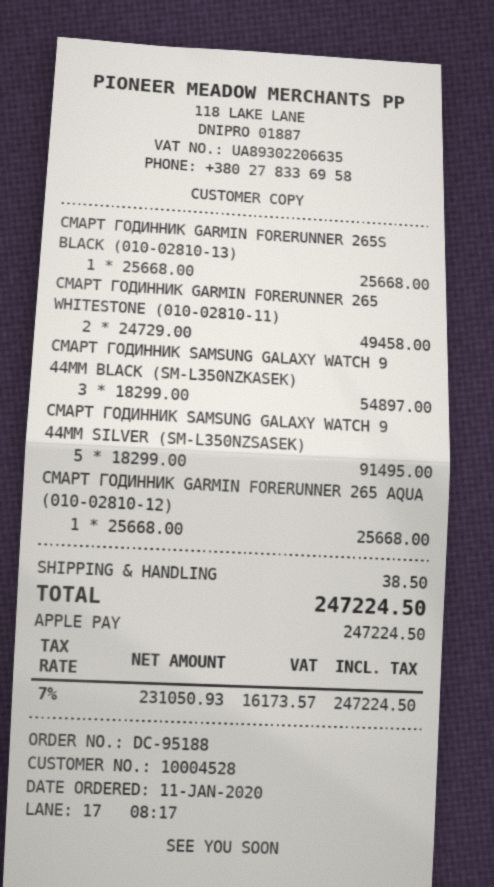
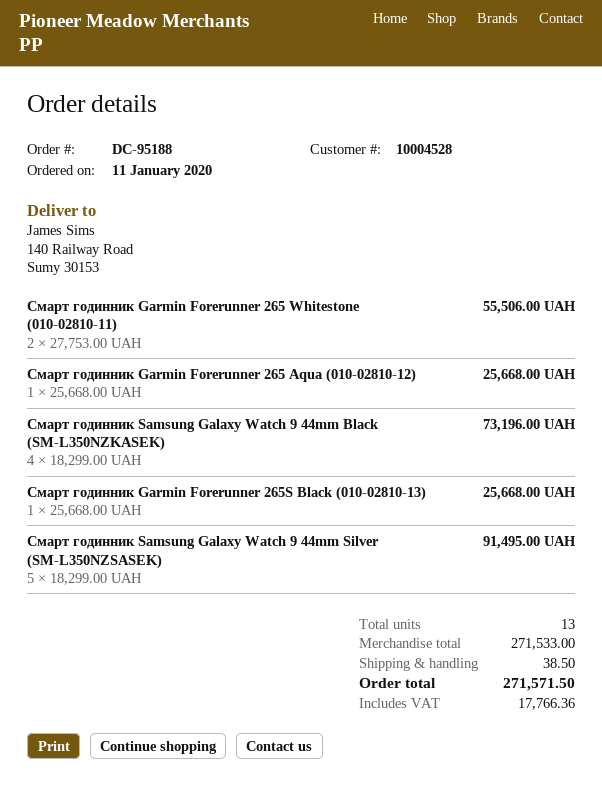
СМАРТ ГОДИННИК GARMIN FORERUNNER 265 WHITESTONE (010-02810-11): 2 x 24729.00 = 49458.00 -> 2 x 27753.00 = 55506.00
СМАРТ ГОДИННИК SAMSUNG GALAXY WATCH 9 44MM BLACK (SM-L350NZKASEK): 3 x 18299.00 = 54897.00 -> 4 x 18299.00 = 73196.00
tax: 16173.57 -> 17766.36
total: 247224.50 -> 271571.50

